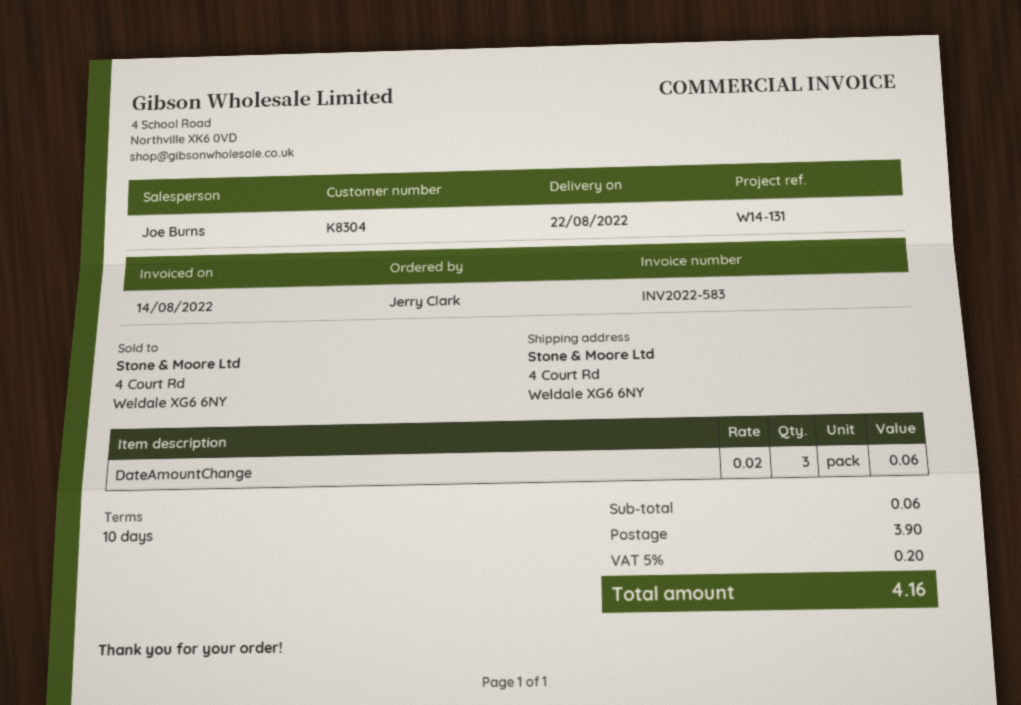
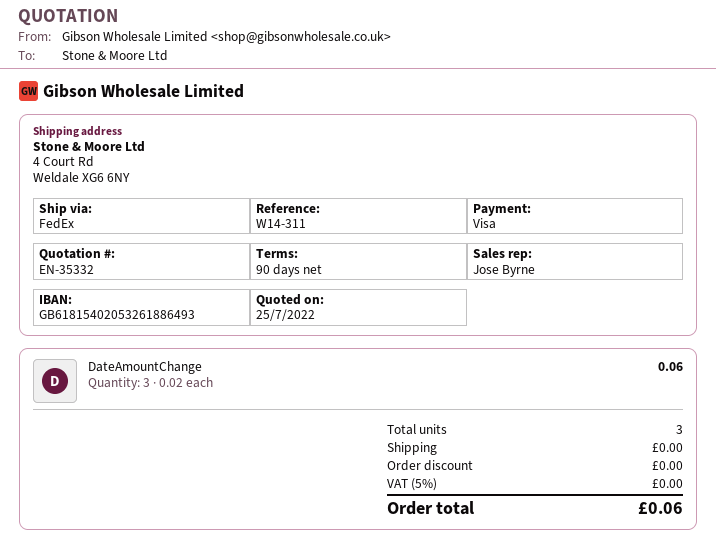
payment terms: 10 days -> 90 days
reference: W14-131 -> W14-311
sales rep: Joe Burns -> Jose Byrne
discount: none -> 0.00
shipping: 3.90 -> 0.00
tax: 5% = 0.20 -> 5% = 0.00
total: 4.16 -> 0.06

